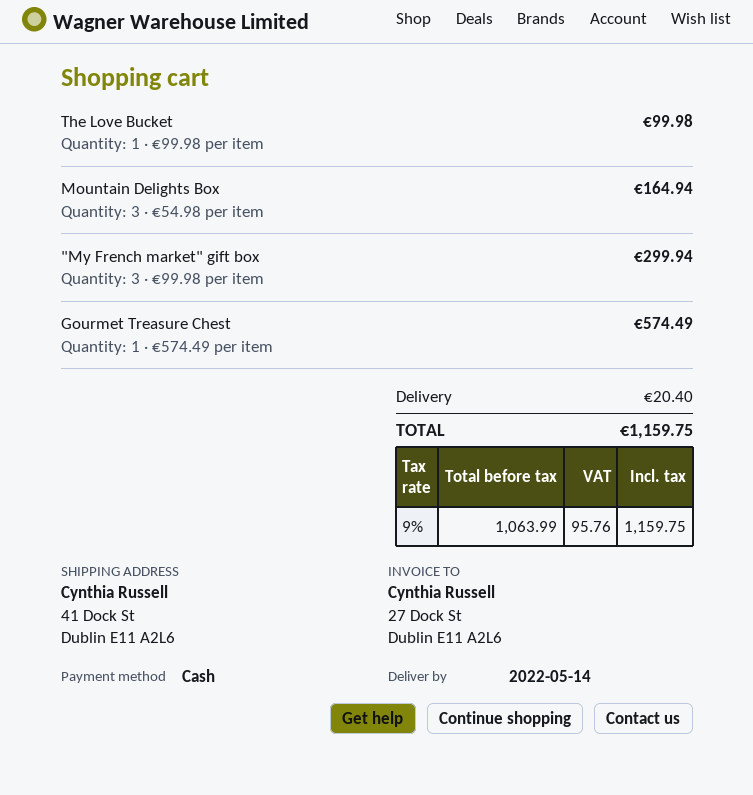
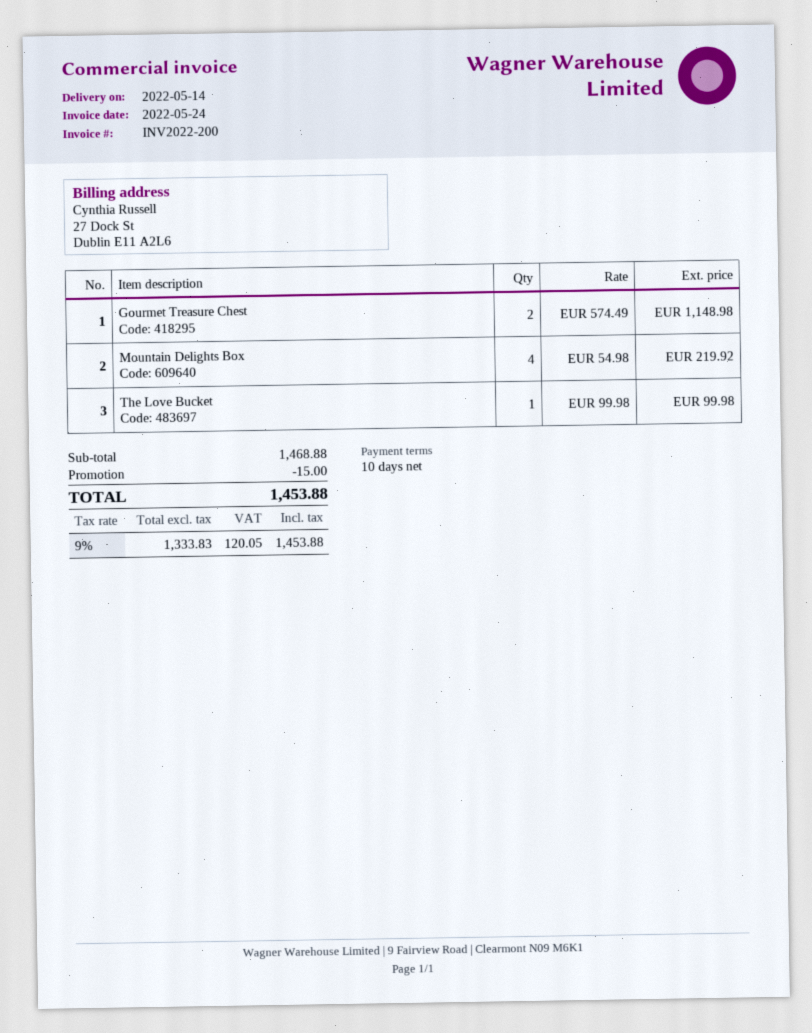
Mountain Delights Box: 3 x 54.98 = 164.94 -> 4 x 54.98 = 219.92
"My French market" gift box: 3 x 99.98 = 299.94 -> none
Gourmet Treasure Chest: 1 x 574.49 = 574.49 -> 2 x 574.49 = 1148.98
discount: none -> 15.00
shipping: 20.40 -> none
net: 1063.99 -> 1333.83
tax: 9% = 95.76 -> 9% = 120.05
total: 1159.75 -> 1453.88

